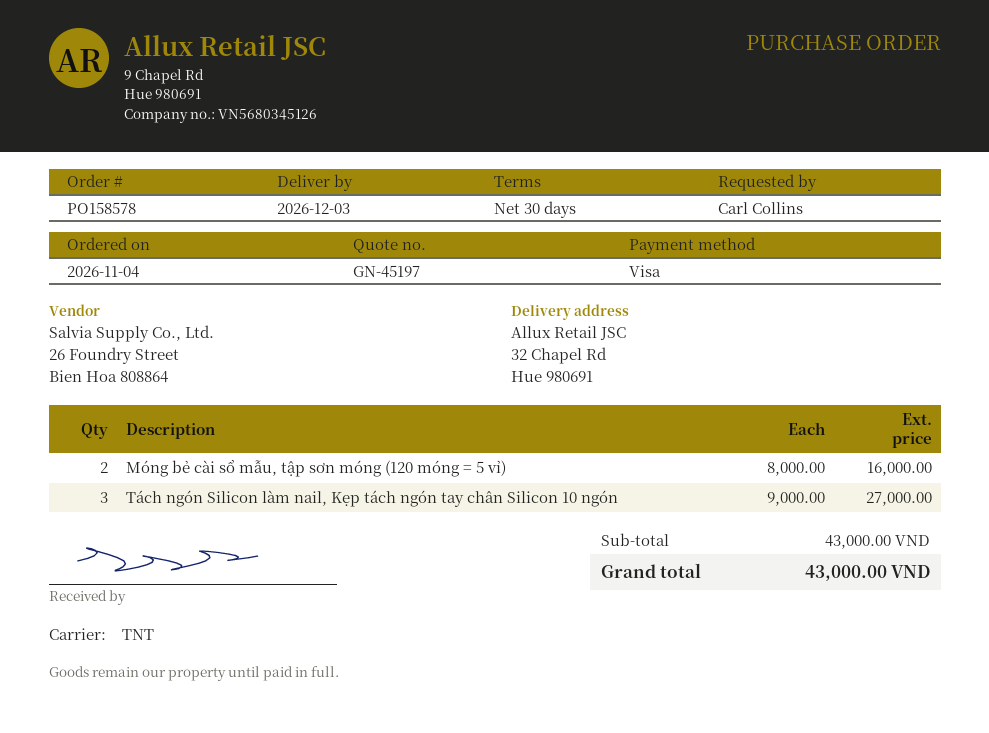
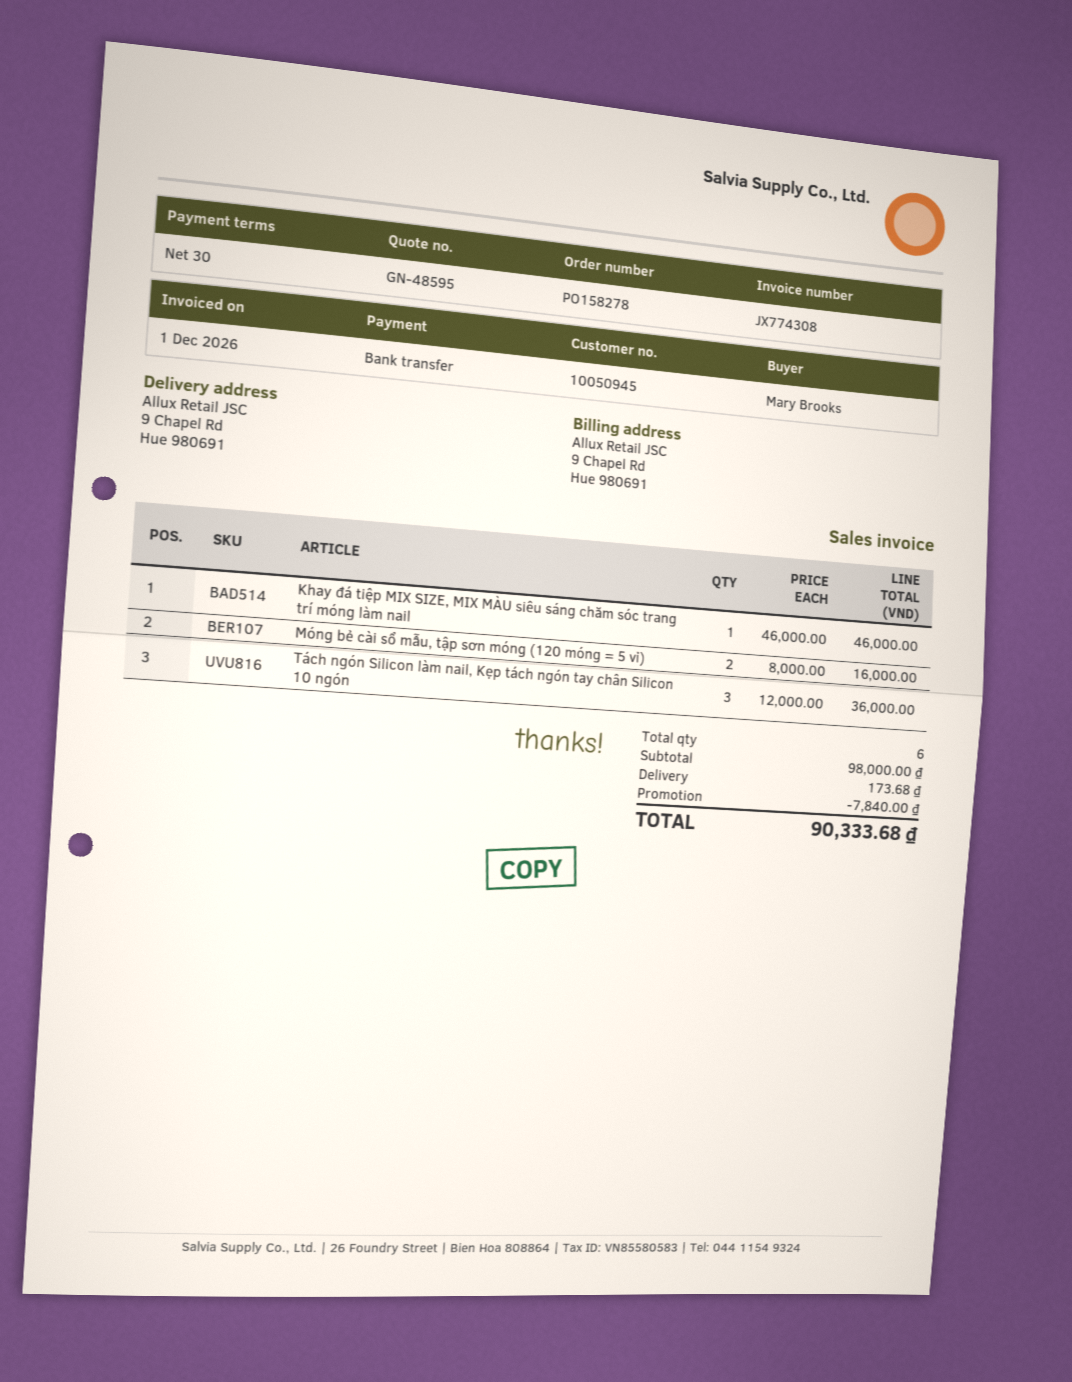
quote number: GN-45197 -> GN-48595
order number: PO158578 -> PO158278
ordered by: Carl Collins -> Mary Brooks
payment method: Visa -> bank transfer
ship to: 32 Chapel Rd, Hue 980691 -> 9 Chapel Rd, Hue 980691
Tách ngón Silicon làm nail, Kẹp tách ngón tay chân Silicon 10 ngón: 3 x 9000.00 = 27000.00 -> 3 x 12000.00 = 36000.00
Khay đá tiệp MIX SIZE, MIX MÀU siêu sáng chăm sóc trang trí móng làm nail: none -> 1 x 46000.00 = 46000.00
subtotal: 43000.00 -> 98000.00
discount: none -> 7840.00
shipping: none -> 173.68
total: 43000.00 -> 90333.68

